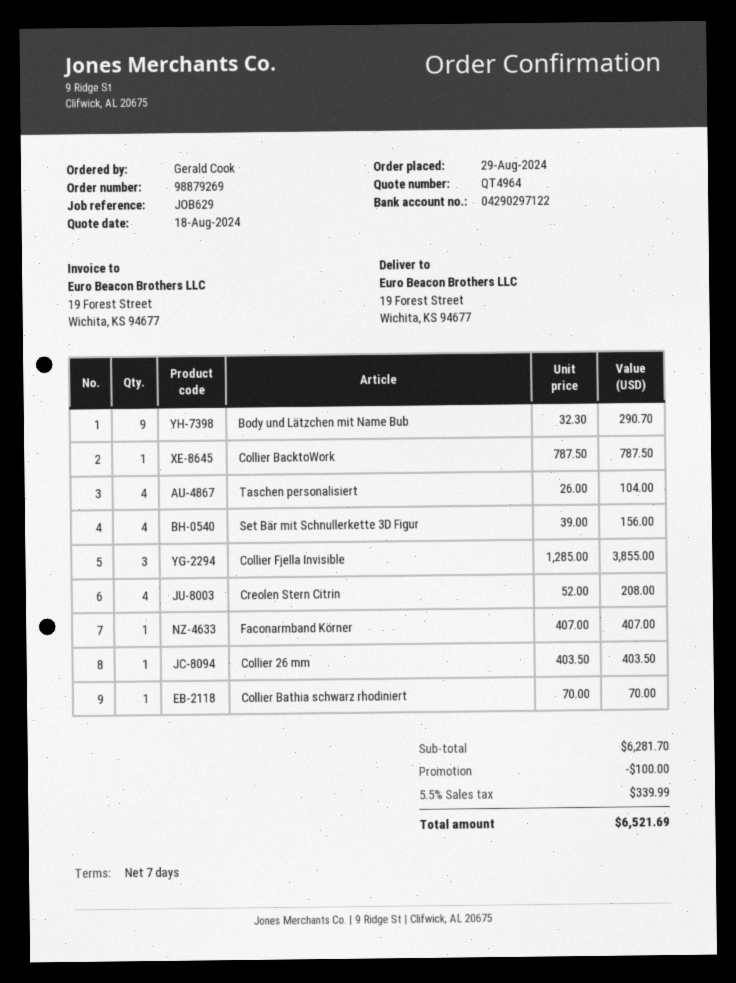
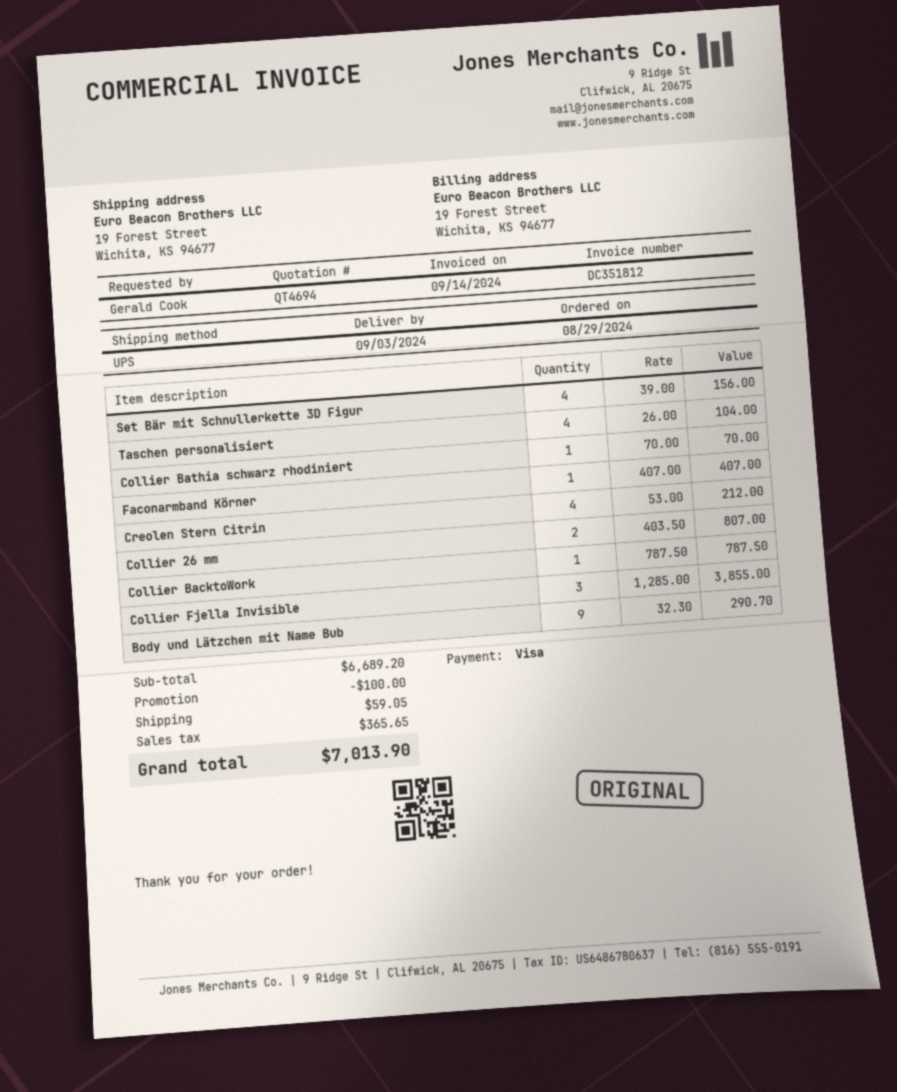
quote number: QT4964 -> QT4694
Creolen Stern Citrin: 4 x 52.00 = 208.00 -> 4 x 53.00 = 212.00
Collier 26 mm: 1 x 403.50 = 403.50 -> 2 x 403.50 = 807.00
subtotal: 6281.70 -> 6689.20
shipping: none -> 59.05
tax: 339.99 -> 365.65
total: 6521.69 -> 7013.90

